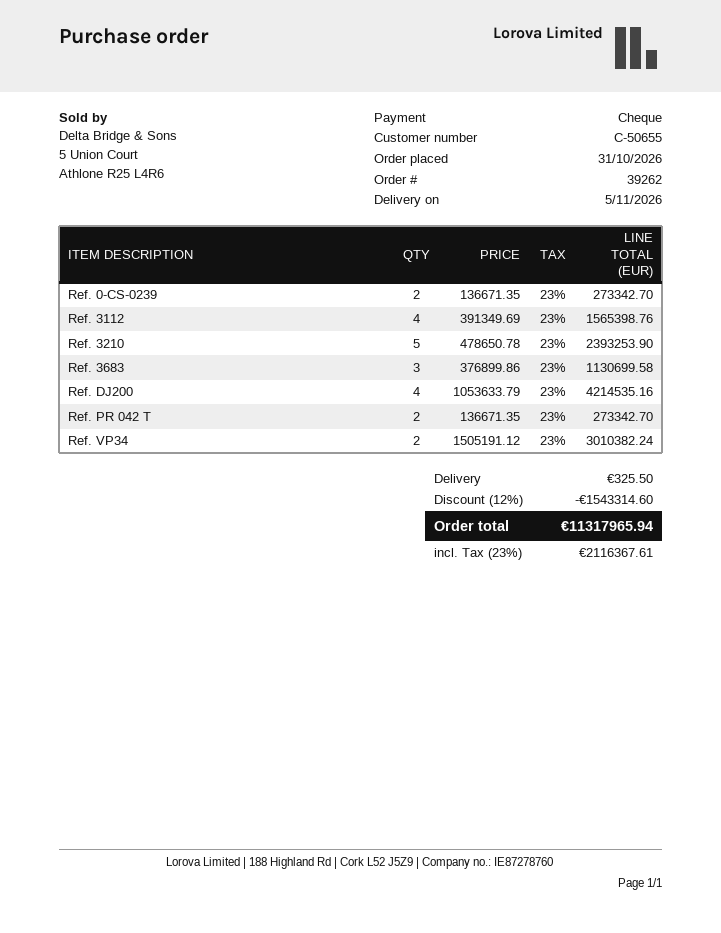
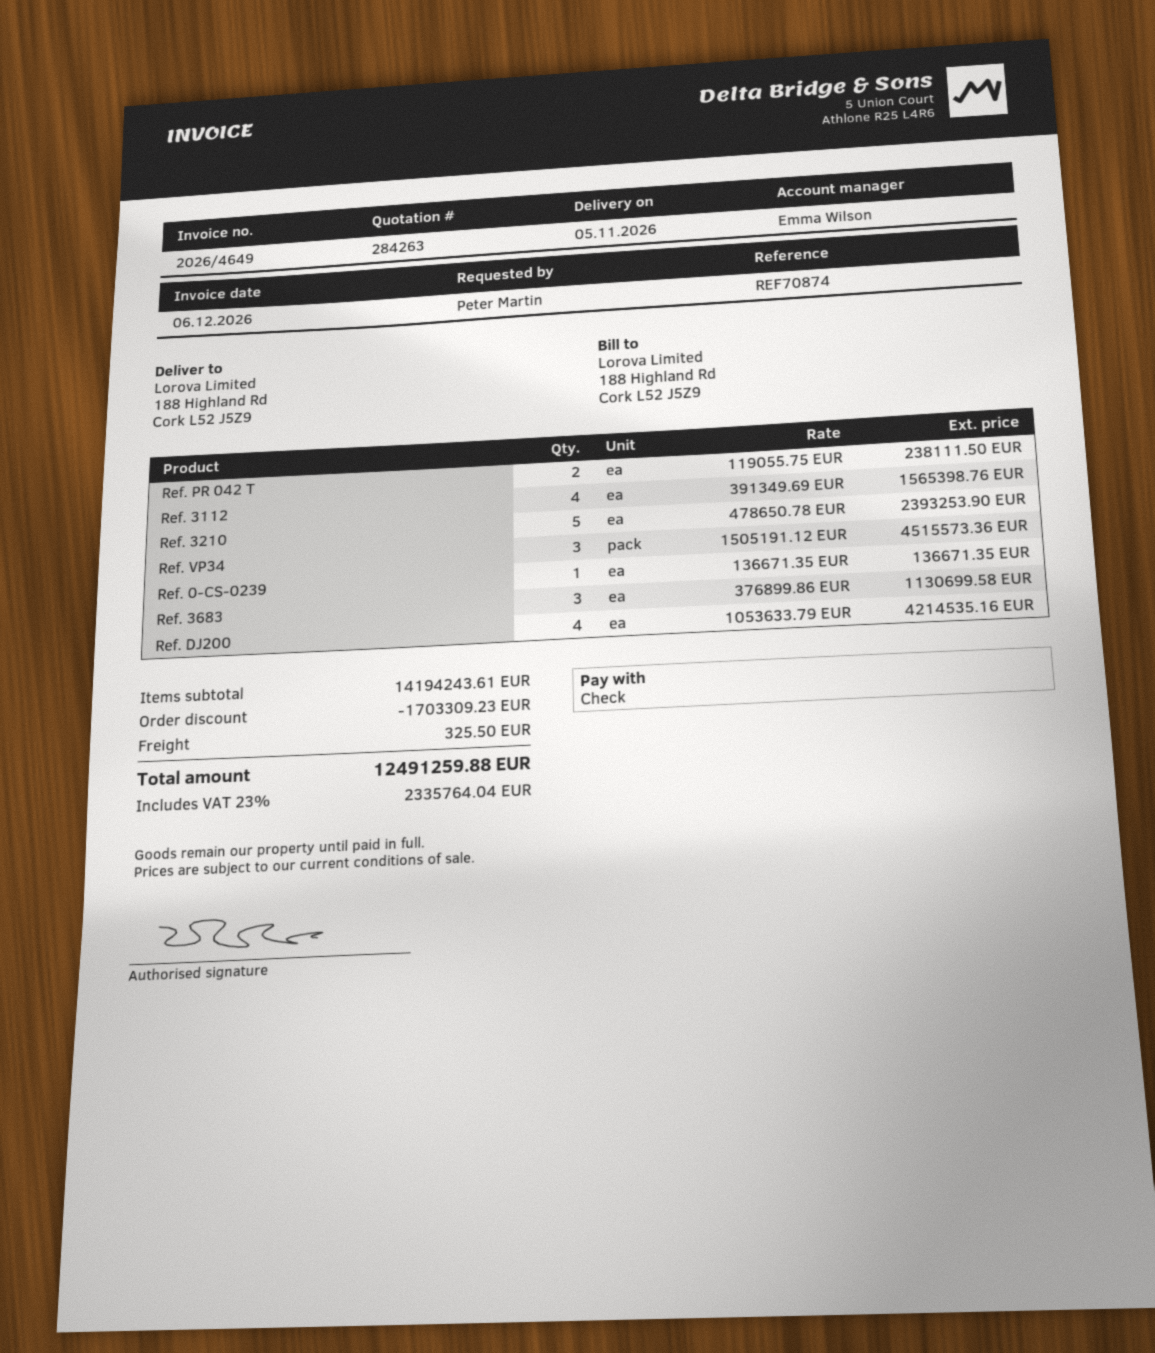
Ref. 0-CS-0239: 2 x 136671.35 = 273342.70 -> 1 x 136671.35 = 136671.35
Ref. PR 042 T: 2 x 136671.35 = 273342.70 -> 2 x 119055.75 = 238111.50
Ref. VP34: 2 x 1505191.12 = 3010382.24 -> 3 x 1505191.12 = 4515573.36
discount: 1543314.60 -> 1703309.23
tax: 23% = 2116367.61 -> 23% = 2335764.04
total: 11317965.94 -> 12491259.88

